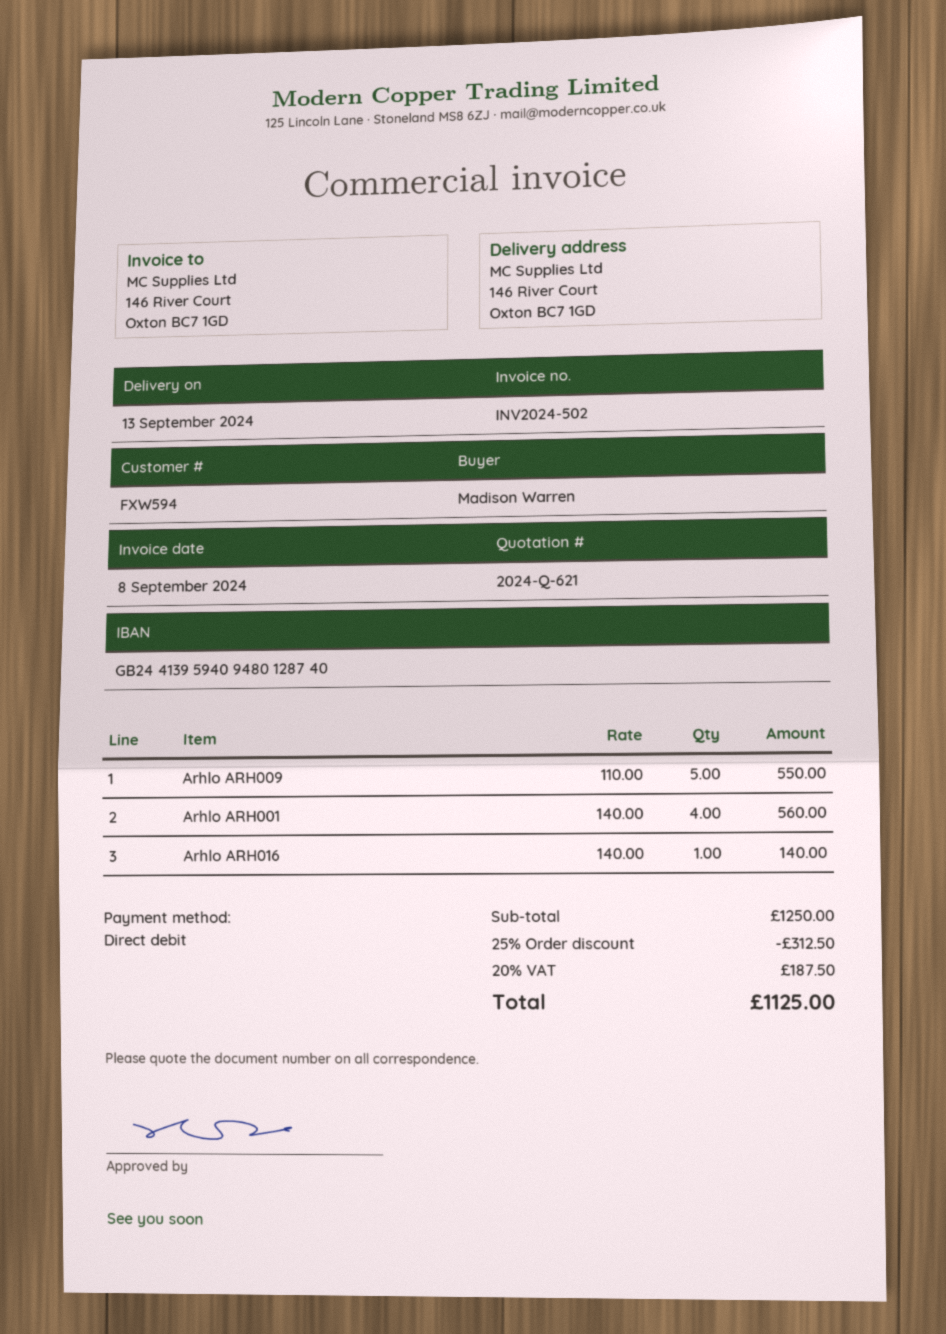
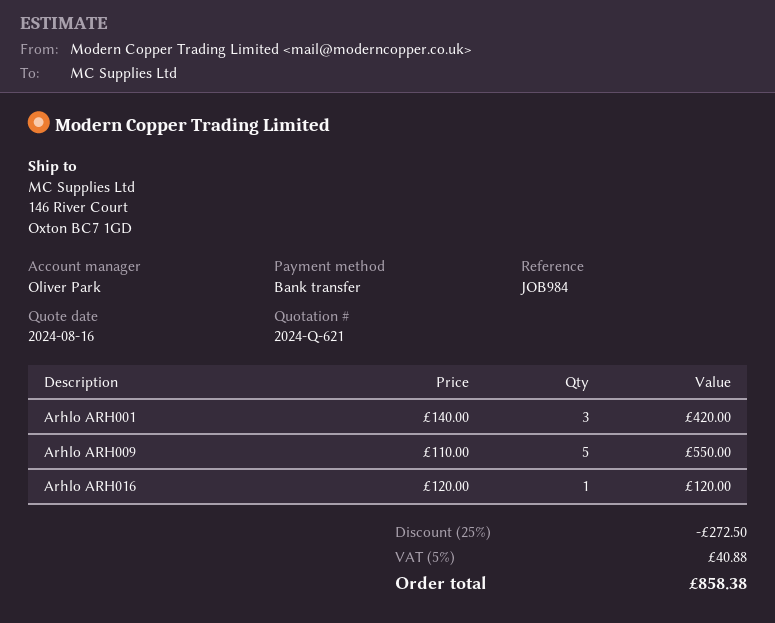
payment method: direct debit -> bank transfer
Arhlo ARH001: 4 x 140.00 = 560.00 -> 3 x 140.00 = 420.00
Arhlo ARH016: 1 x 140.00 = 140.00 -> 1 x 120.00 = 120.00
discount: 25% = 312.50 -> 25% = 272.50
tax: 20% = 187.50 -> 5% = 40.88
total: 1125.00 -> 858.38

